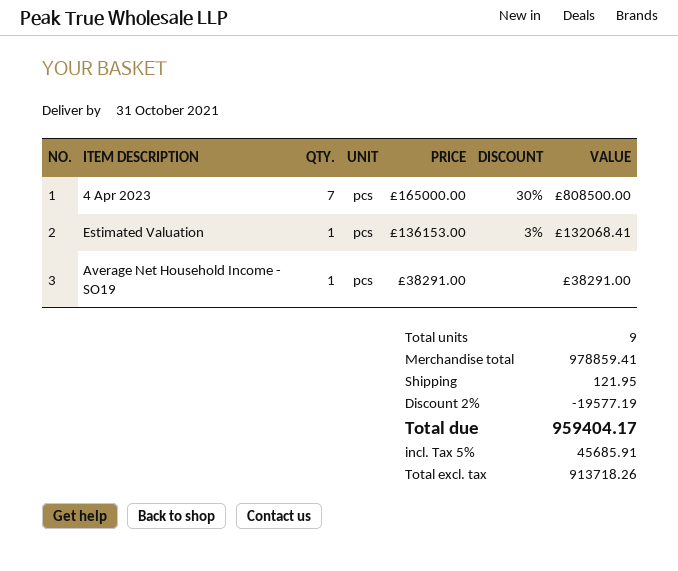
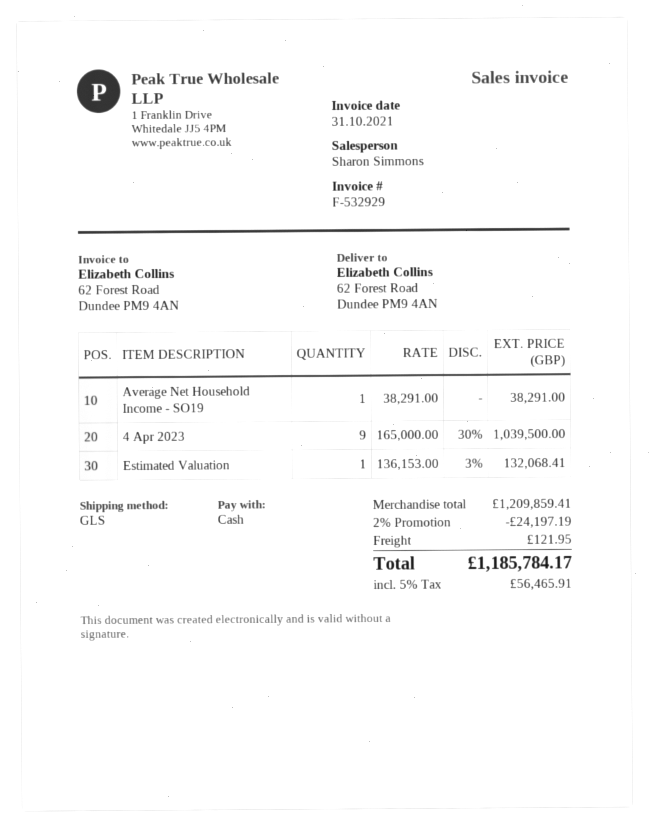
4 Apr 2023: 7 x 165000.00 - 30% = 808500.00 -> 9 x 165000.00 - 30% = 1039500.00
subtotal: 978859.41 -> 1209859.41
discount: 2% = 19577.19 -> 2% = 24197.19
tax: 5% = 45685.91 -> 5% = 56465.91
total: 959404.17 -> 1185784.17

